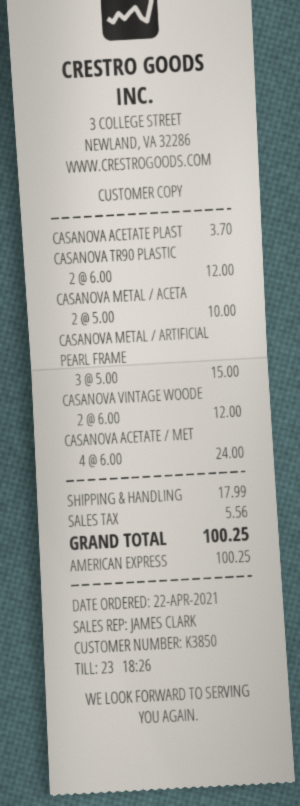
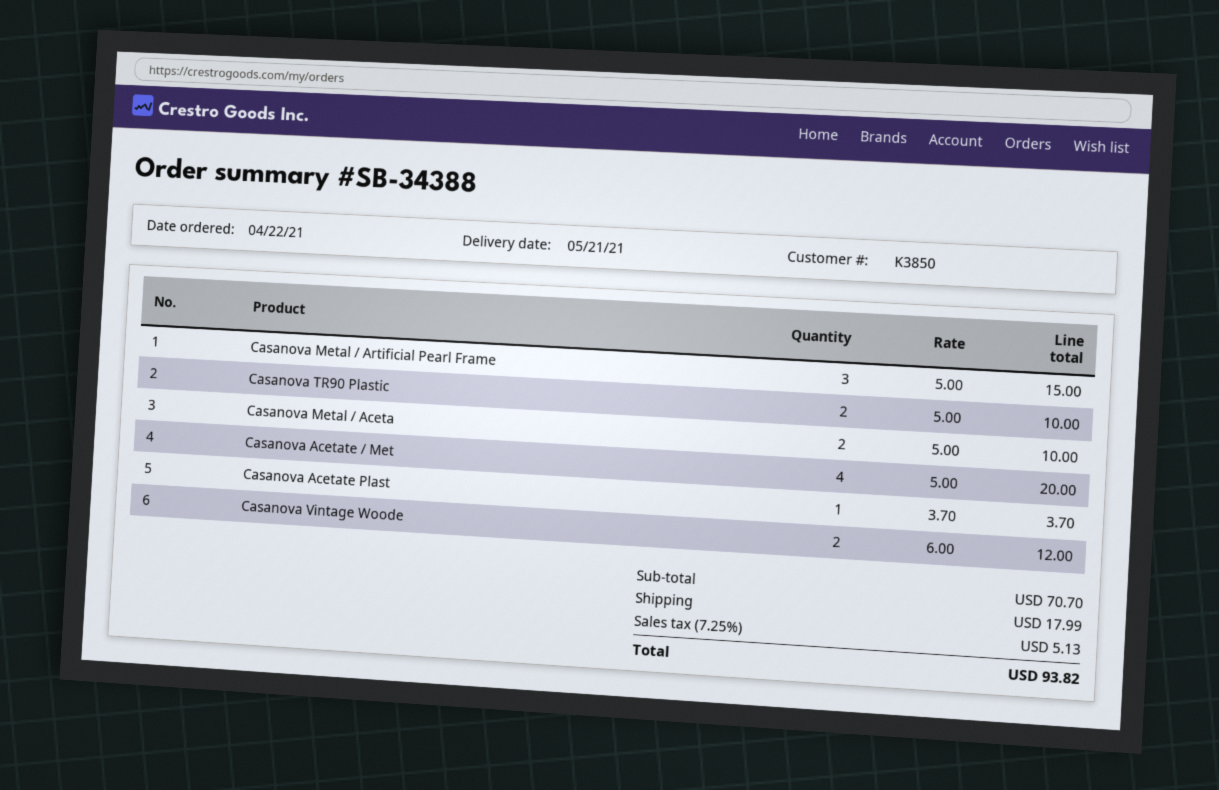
CASANOVA TR90 PLASTIC: 2 x 6.00 = 12.00 -> 2 x 5.00 = 10.00
CASANOVA ACETATE / MET: 4 x 6.00 = 24.00 -> 4 x 5.00 = 20.00
tax: 5.56 -> 5.13
total: 100.25 -> 93.82

